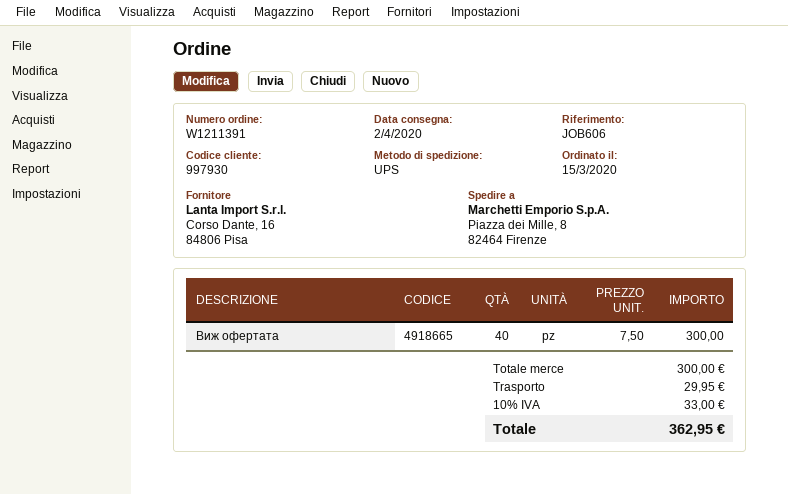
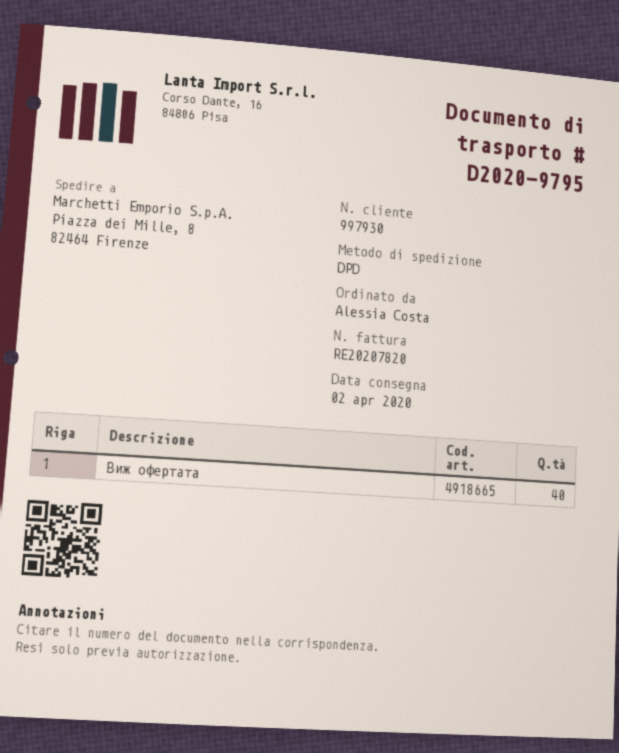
shipping method: UPS -> DPD

